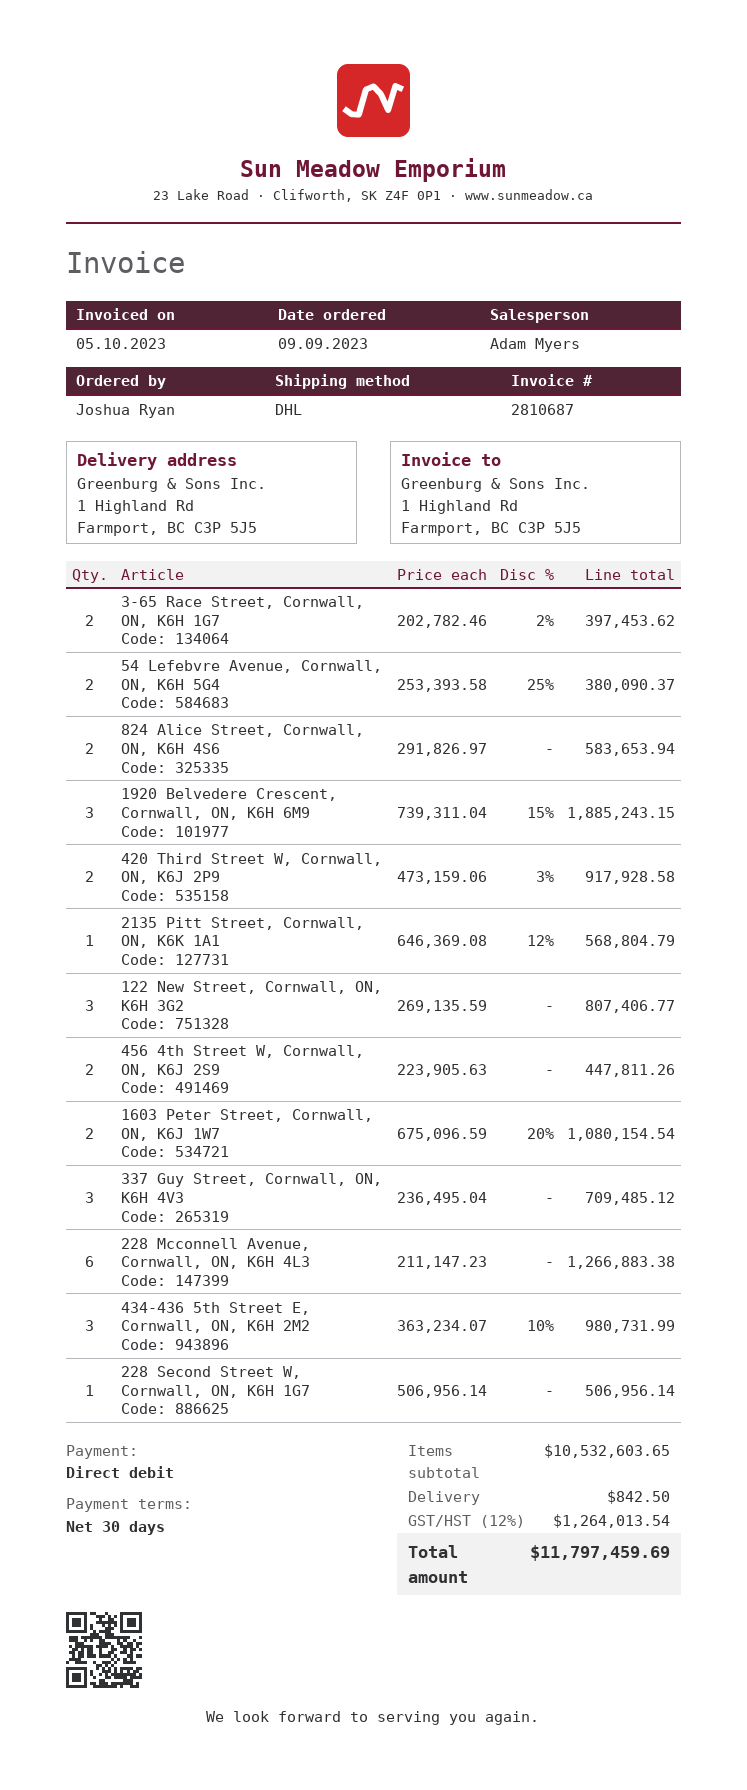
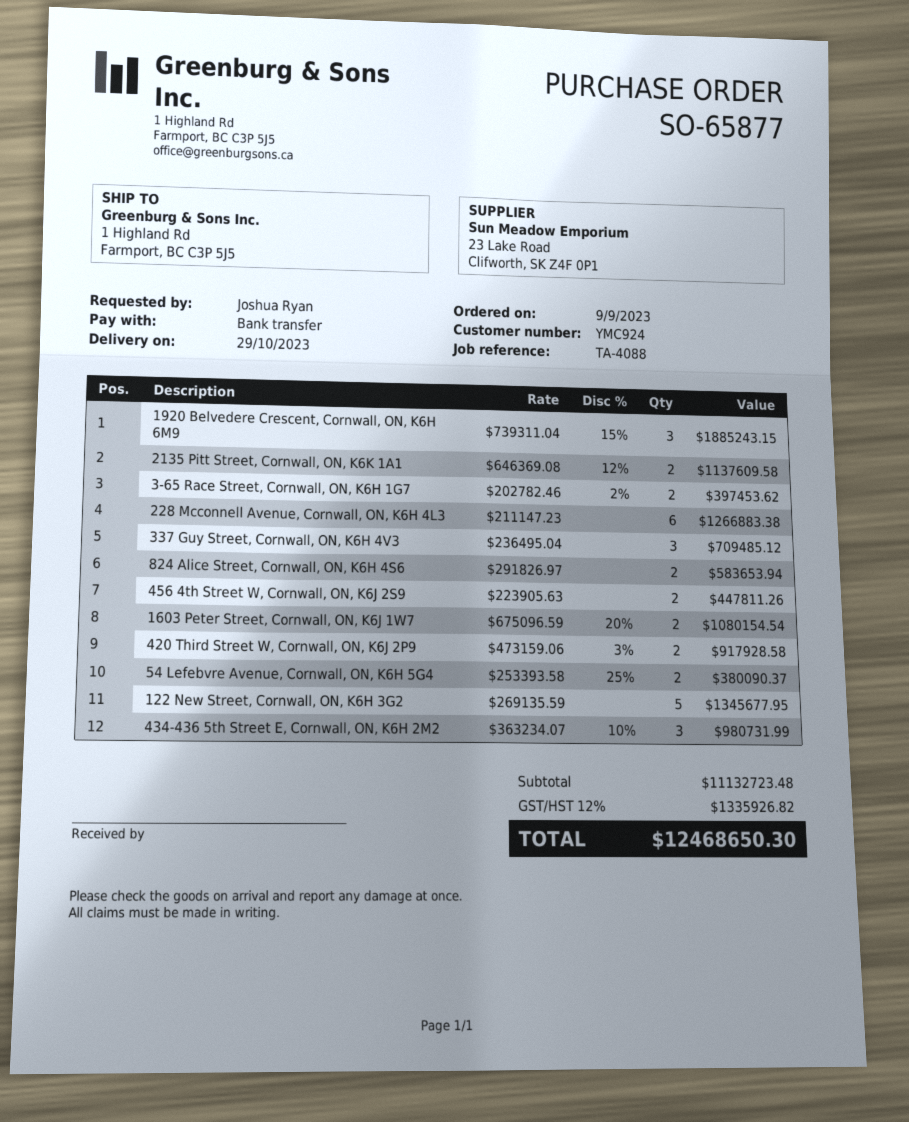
payment method: direct debit -> bank transfer
2135 Pitt Street, Cornwall, ON, K6K 1A1: 1 x 646369.08 - 12% = 568804.79 -> 2 x 646369.08 - 12% = 1137609.58
122 New Street, Cornwall, ON, K6H 3G2: 3 x 269135.59 = 807406.77 -> 5 x 269135.59 = 1345677.95
228 Second Street W, Cornwall, ON, K6H 1G7: 1 x 506956.14 = 506956.14 -> none
subtotal: 10532603.65 -> 11132723.48
shipping: 842.50 -> none
tax: 12% = 1264013.54 -> 12% = 1335926.82
total: 11797459.69 -> 12468650.30

